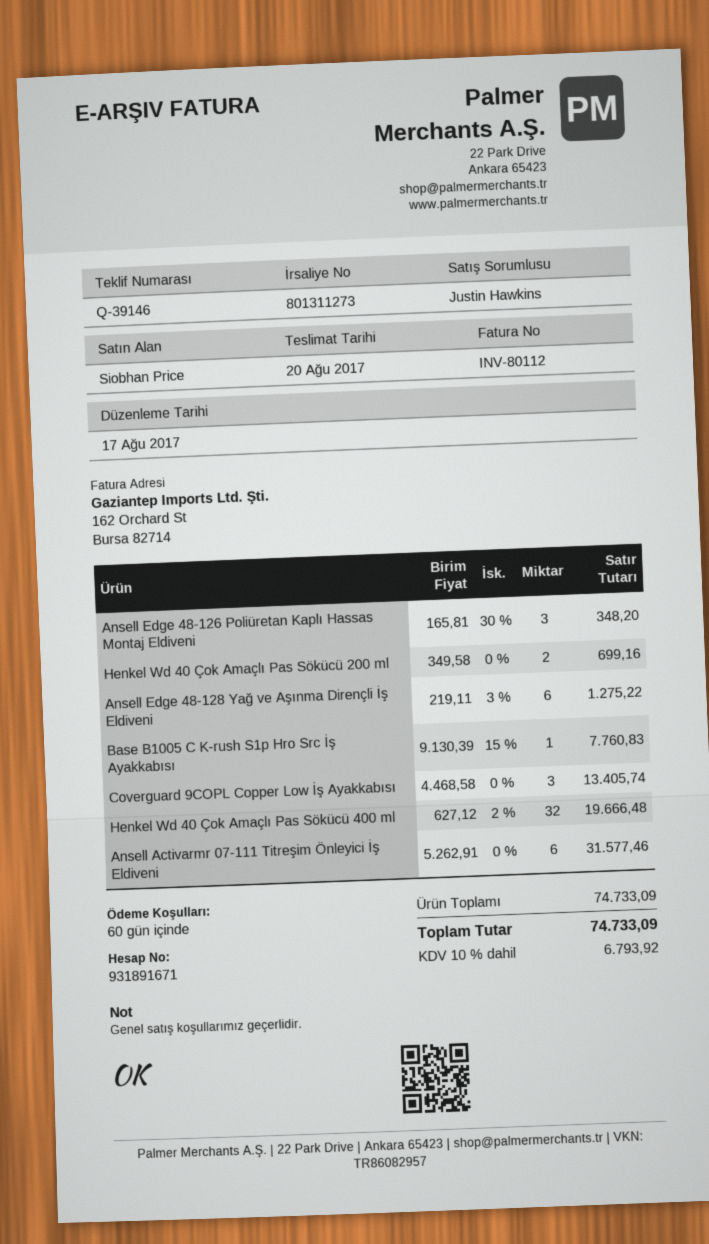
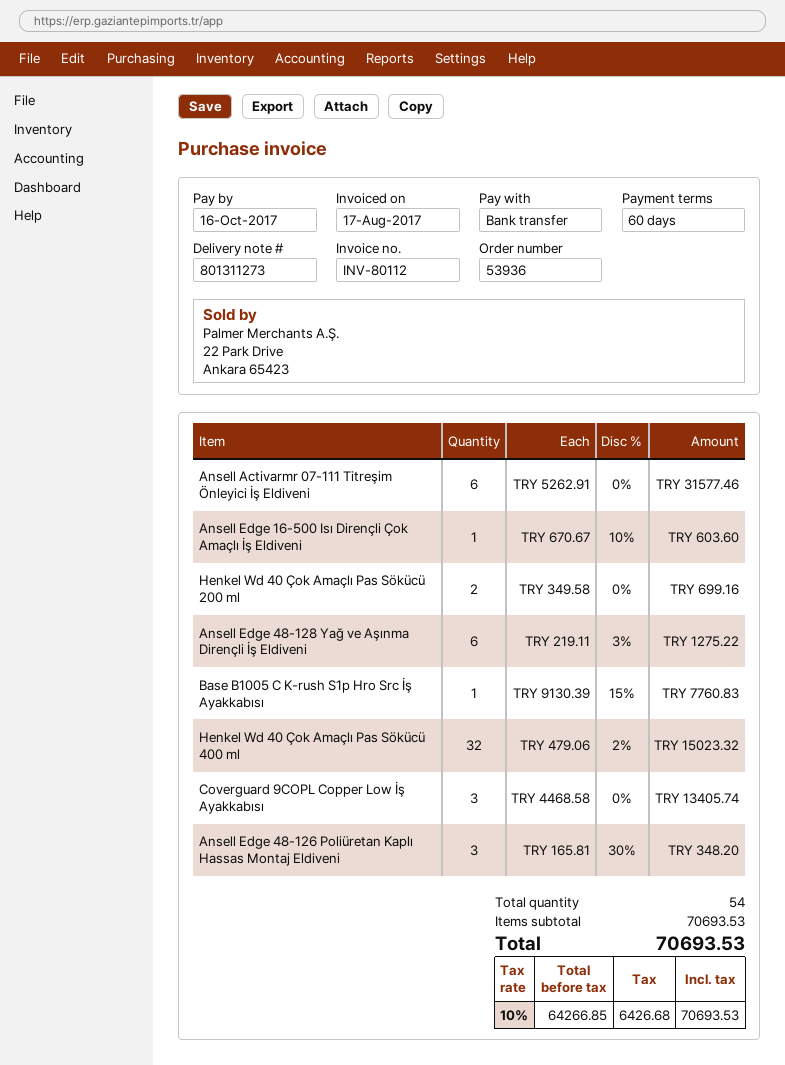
Henkel Wd 40 Çok Amaçlı Pas Sökücü 400 ml: 32 x 627.12 - 2% = 19666.48 -> 32 x 479.06 - 2% = 15023.32
Ansell Edge 16-500 Isı Dirençli Çok Amaçlı İş Eldiveni: none -> 1 x 670.67 - 10% = 603.60
subtotal: 74733.09 -> 70693.53
tax: 10% = 6793.92 -> 10% = 6426.68
total: 74733.09 -> 70693.53

